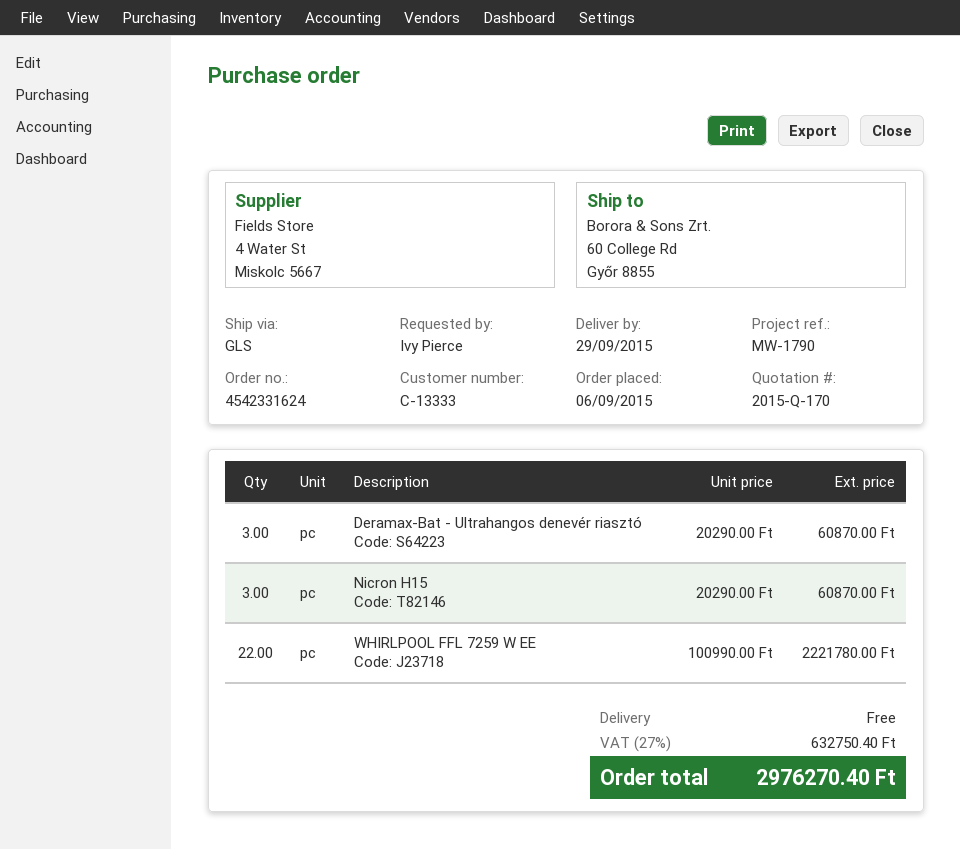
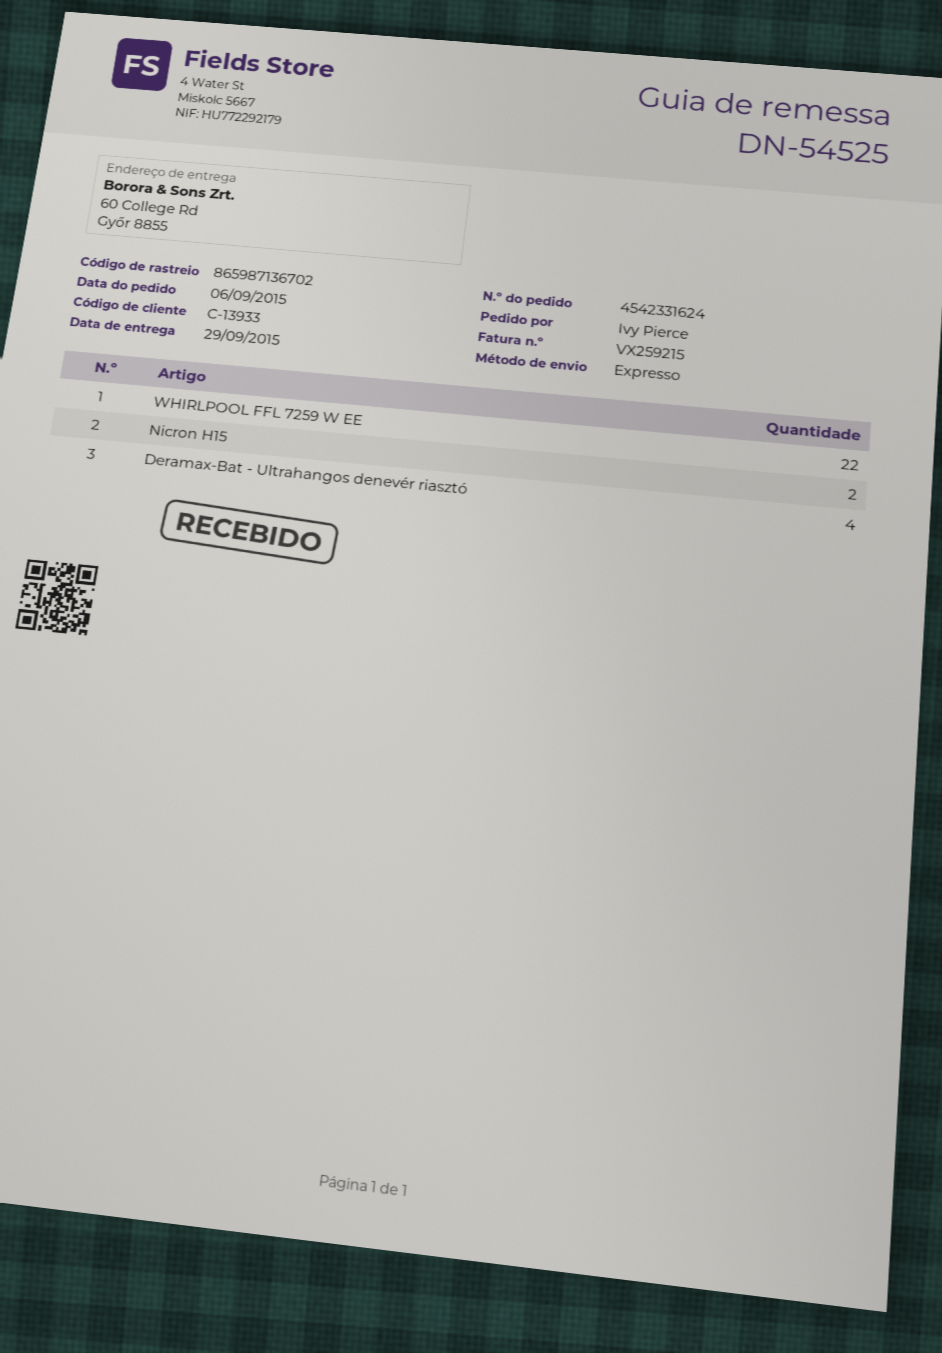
customer number: C-13333 -> C-13933
shipping method: GLS -> express
Deramax-Bat - Ultrahangos denevér riasztó: 3 -> 4
Nicron H15: 3 -> 2

